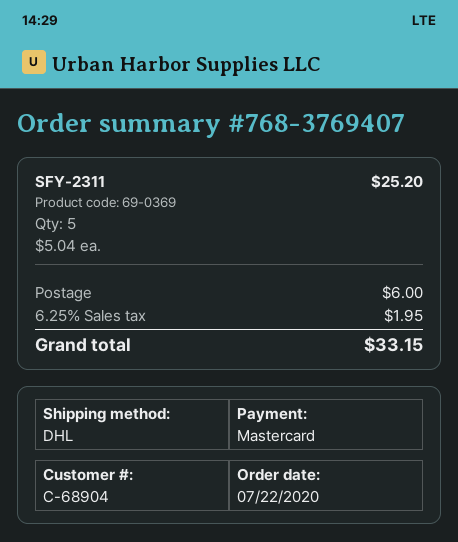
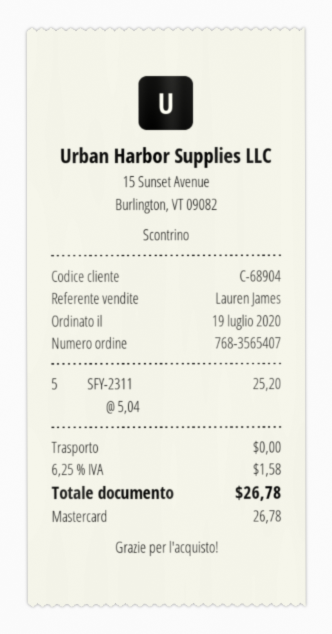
order number: 768-3769407 -> 768-3565407
order date: 2020-07-22 -> 2020-07-19
shipping: 6.00 -> 0.00
tax: 6.25% = 1.95 -> 6.25% = 1.58
total: 33.15 -> 26.78

